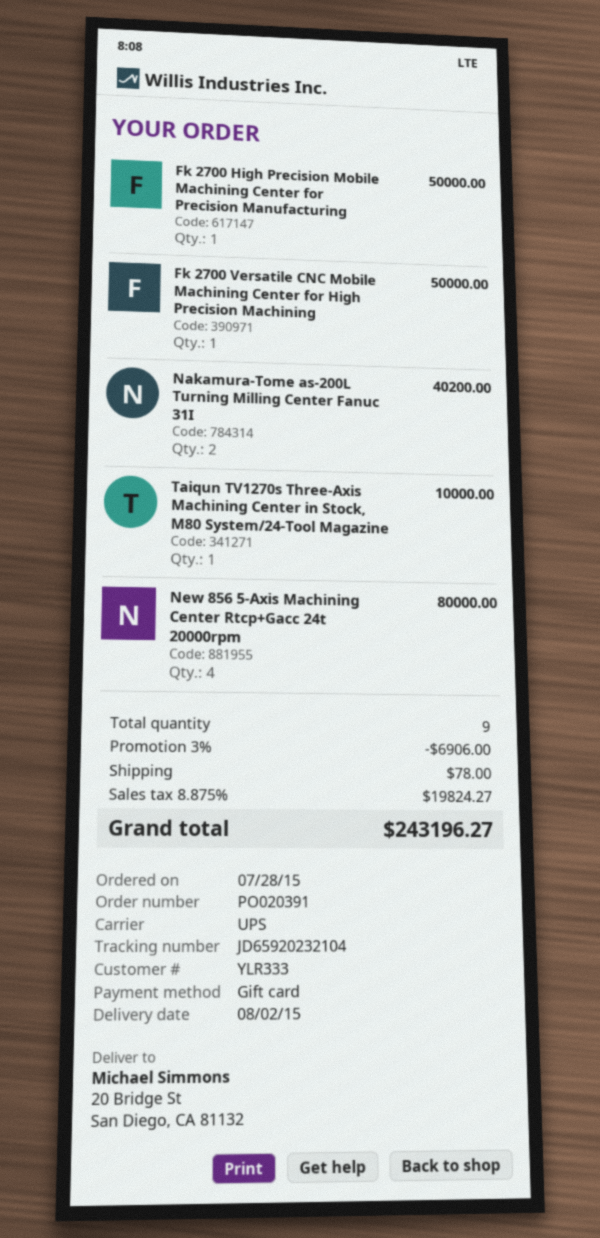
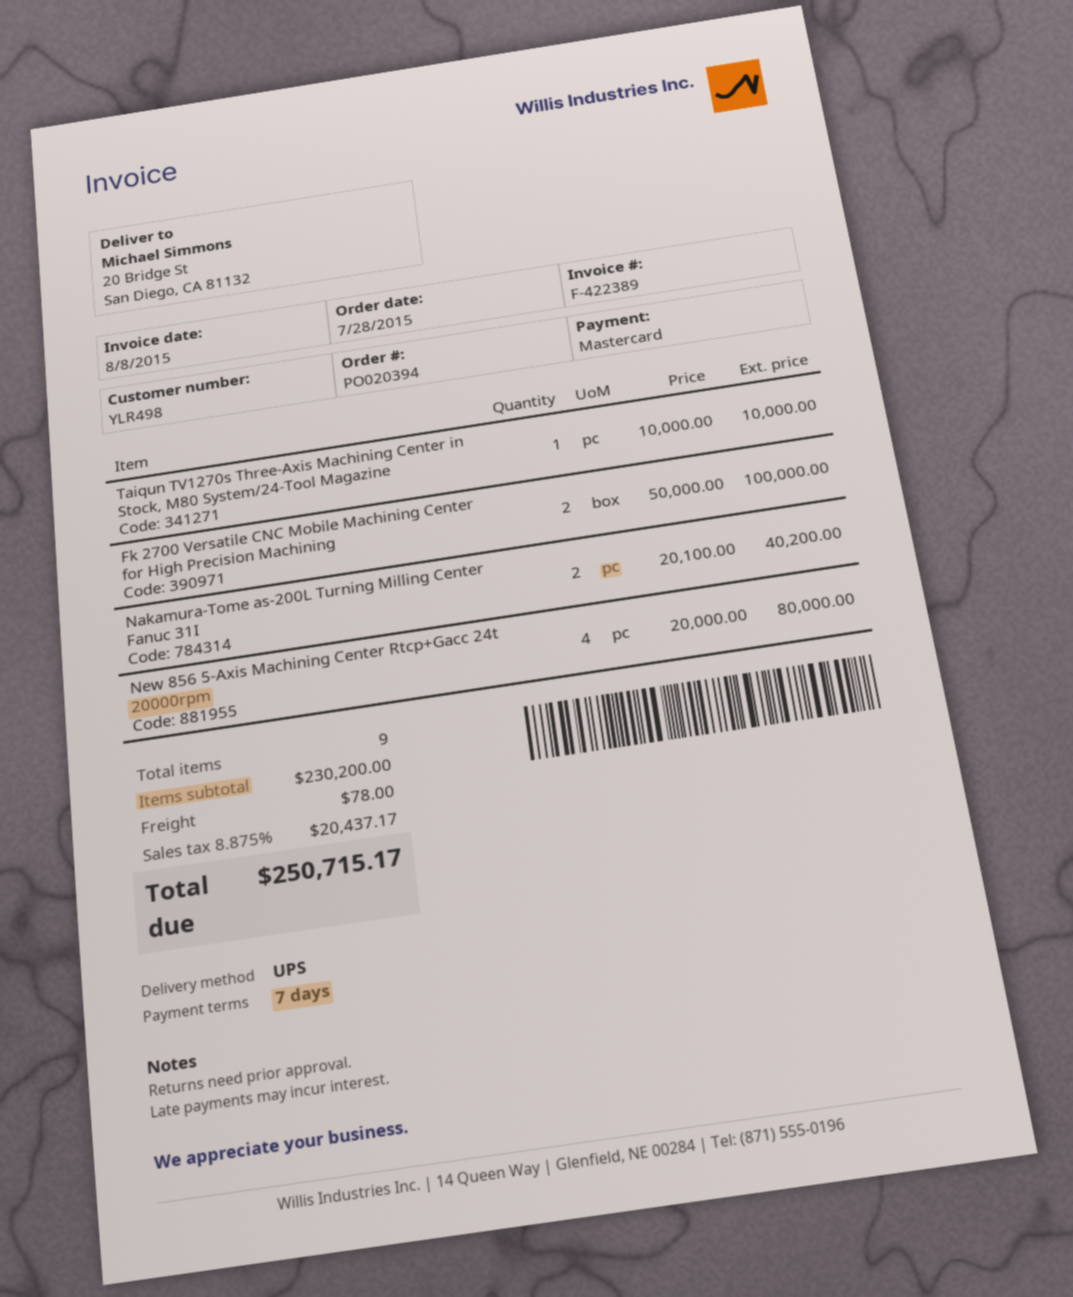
order number: PO020391 -> PO020394
customer number: YLR333 -> YLR498
payment method: gift card -> Mastercard
Fk 2700 High Precision Mobile Machining Center for Precision Manufacturing: 1 for 50000.00 -> none
Fk 2700 Versatile CNC Mobile Machining Center for High Precision Machining: 1 for 50000.00 -> 2 for 100000.00
discount: 3% = 6906.00 -> none
tax: 8.875% = 19824.27 -> 8.875% = 20437.17
total: 243196.27 -> 250715.17

